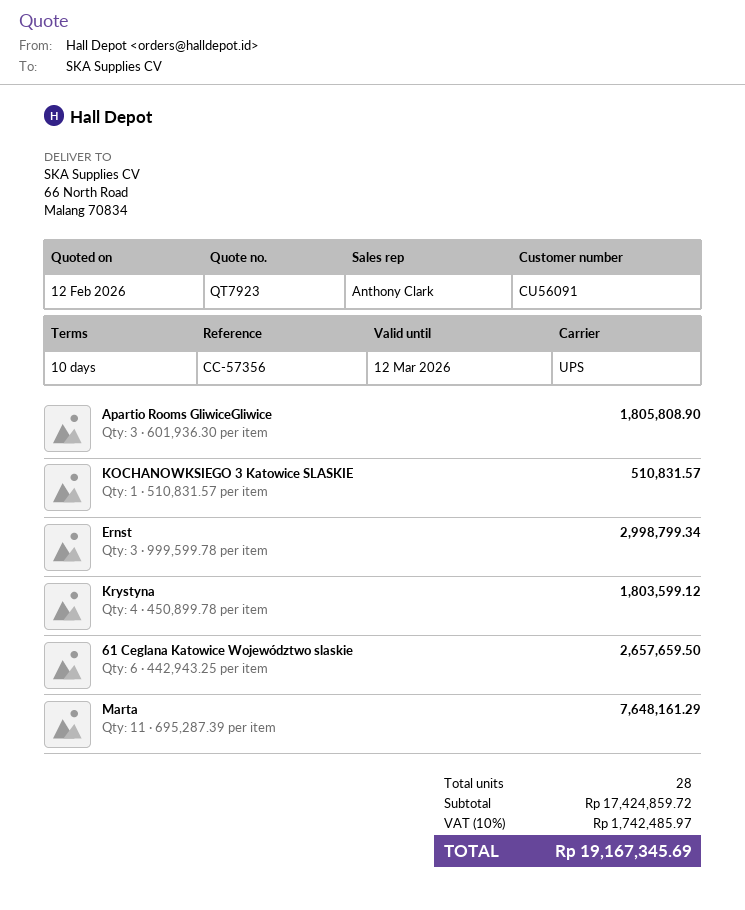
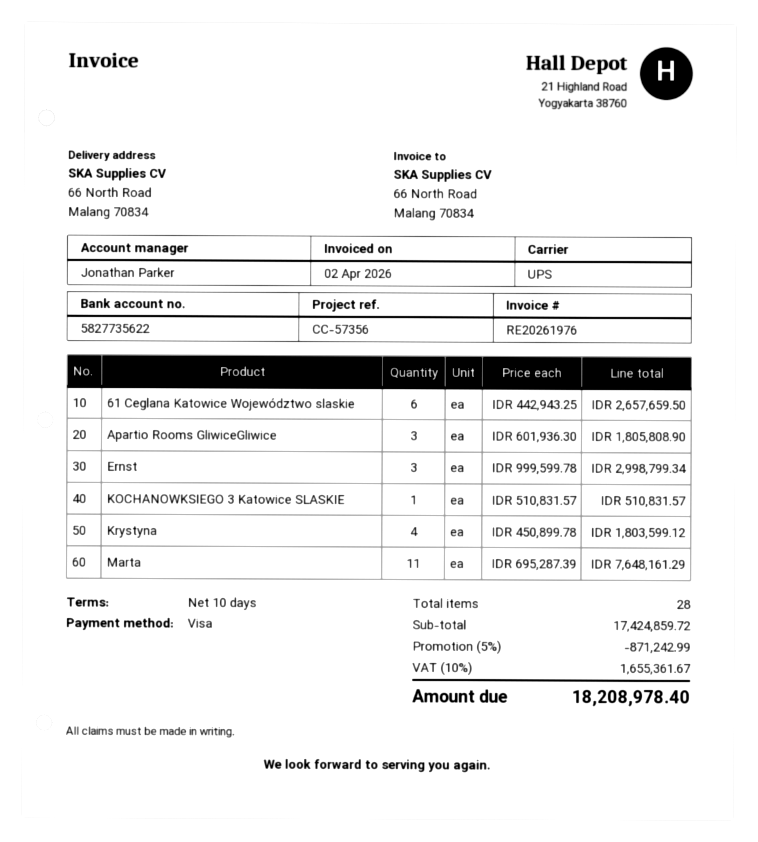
sales rep: Anthony Clark -> Jonathan Parker
discount: none -> 5% = 871242.99
tax: 10% = 1742485.97 -> 10% = 1655361.67
total: 19167345.69 -> 18208978.40

